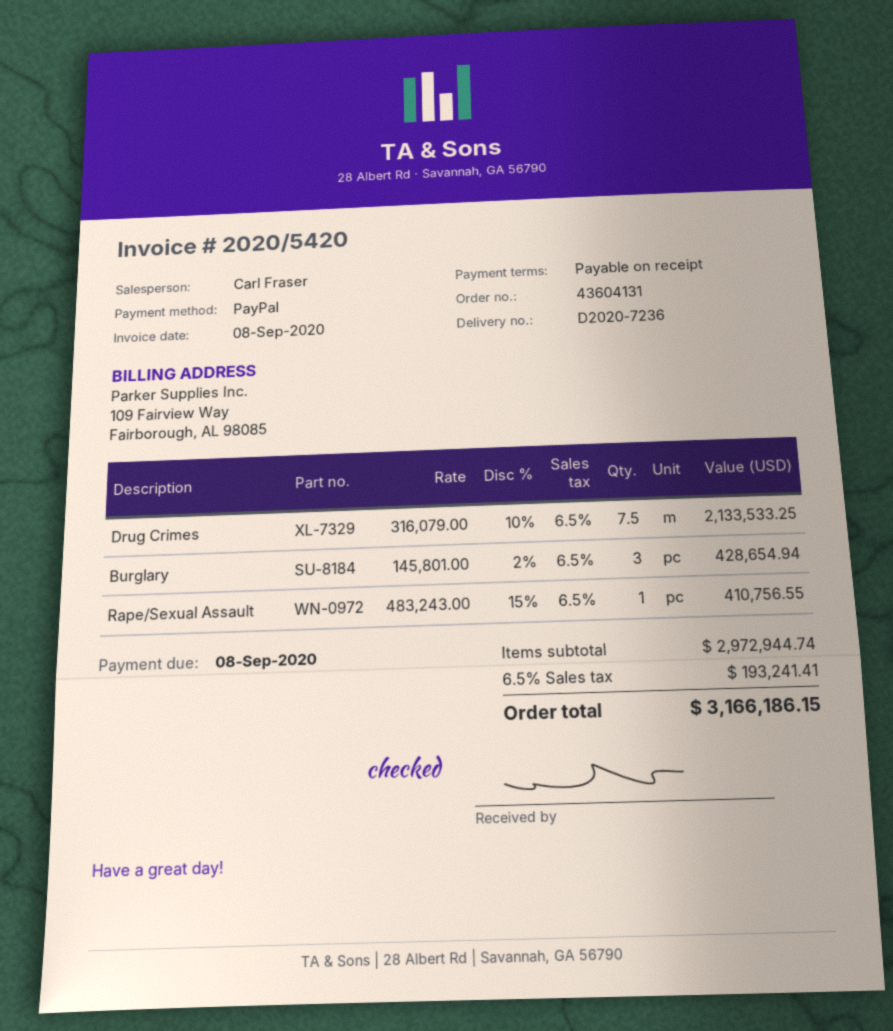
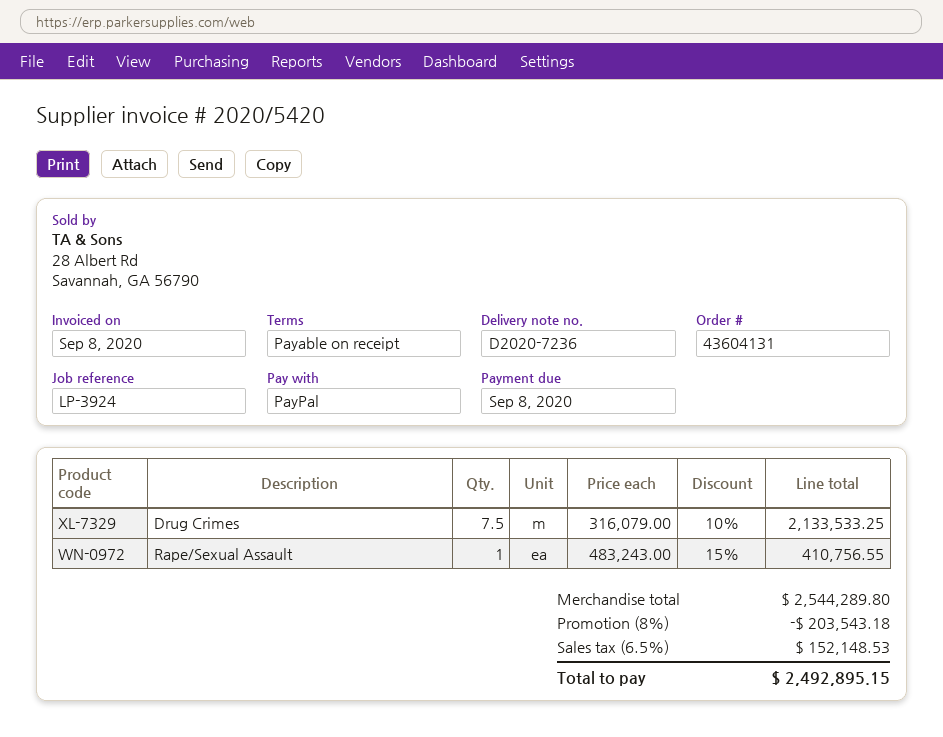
Burglary: 3 x 145801.00 - 2% = 428654.94 -> none
subtotal: 2972944.74 -> 2544289.80
discount: none -> 8% = 203543.18
tax: 6.5% = 193241.41 -> 6.5% = 152148.53
total: 3166186.15 -> 2492895.15

